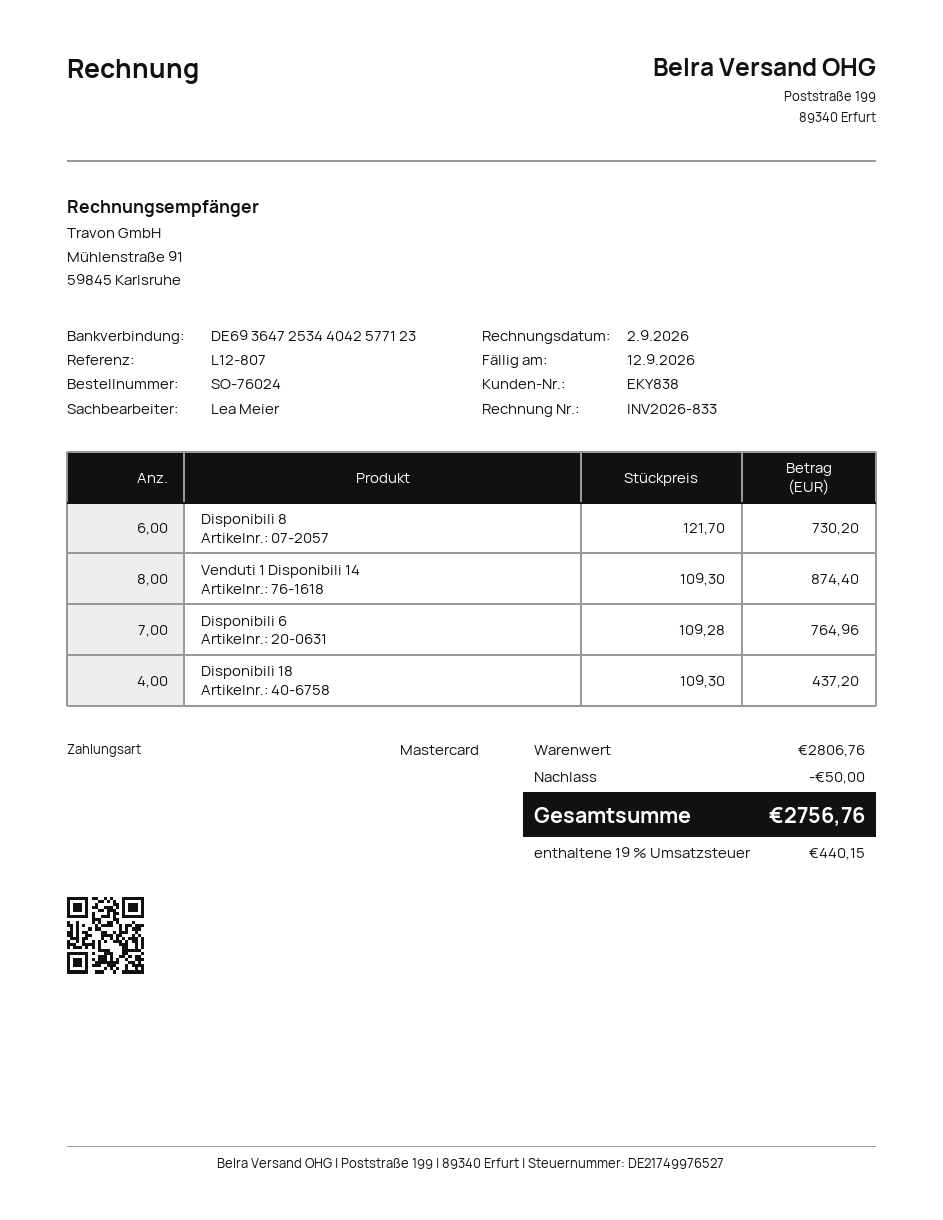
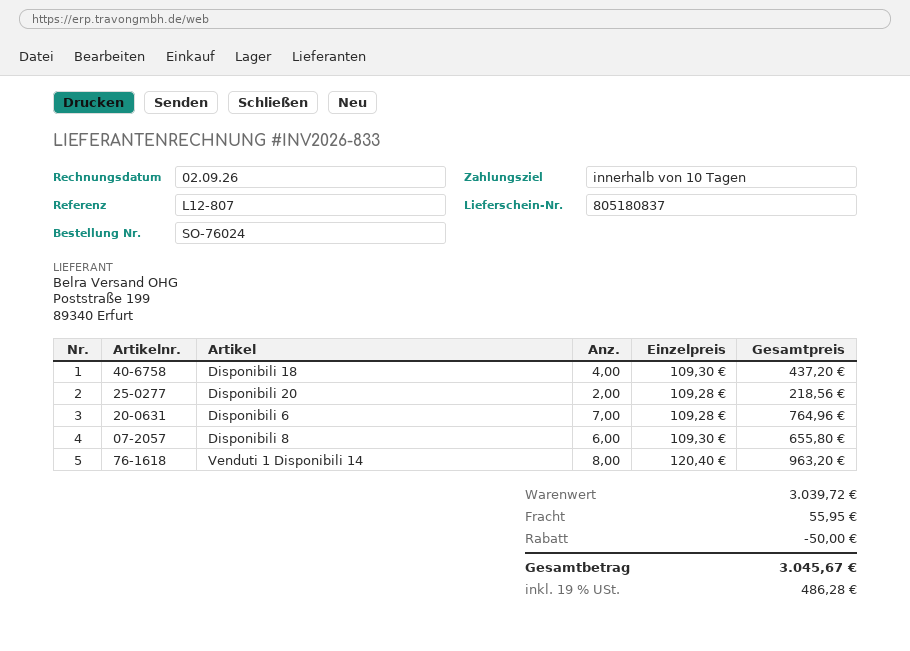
Disponibili 8: 6 x 121.70 = 730.20 -> 6 x 109.30 = 655.80
Venduti 1 Disponibili 14: 8 x 109.30 = 874.40 -> 8 x 120.40 = 963.20
Disponibili 20: none -> 2 x 109.28 = 218.56
subtotal: 2806.76 -> 3039.72
shipping: none -> 55.95
tax: 19% = 440.15 -> 19% = 486.28
total: 2756.76 -> 3045.67

